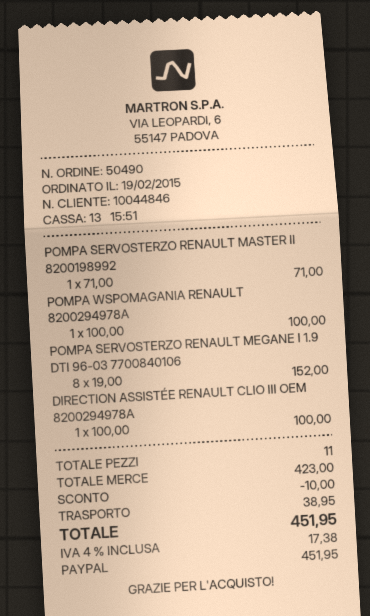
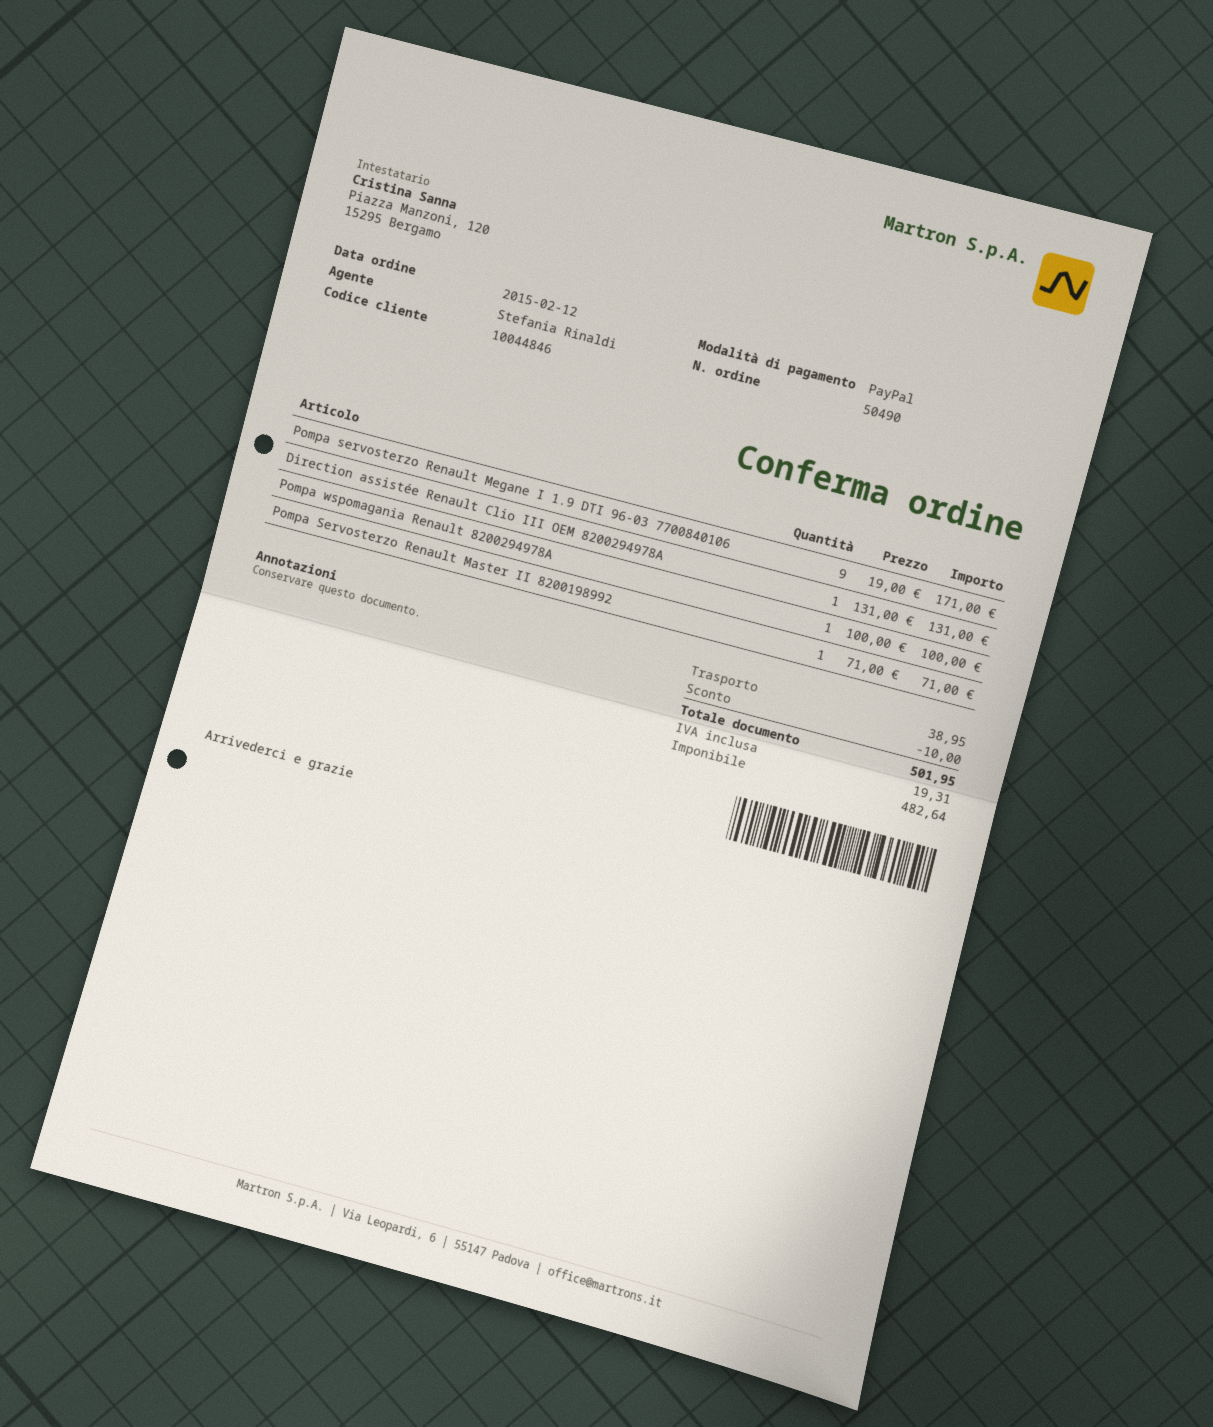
order date: 2015-02-19 -> 2015-02-12
POMPA SERVOSTERZO RENAULT MEGANE I 1.9 DTI 96-03 7700840106: 8 x 19.00 = 152.00 -> 9 x 19.00 = 171.00
DIRECTION ASSISTÉE RENAULT CLIO III OEM 8200294978A: 1 x 100.00 = 100.00 -> 1 x 131.00 = 131.00
tax: 17.38 -> 19.31
total: 451.95 -> 501.95

